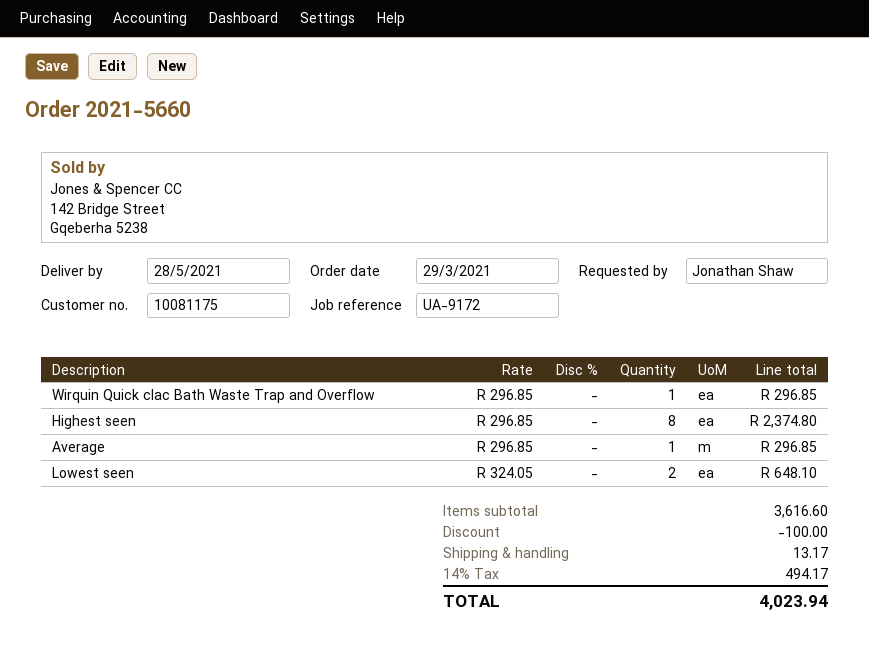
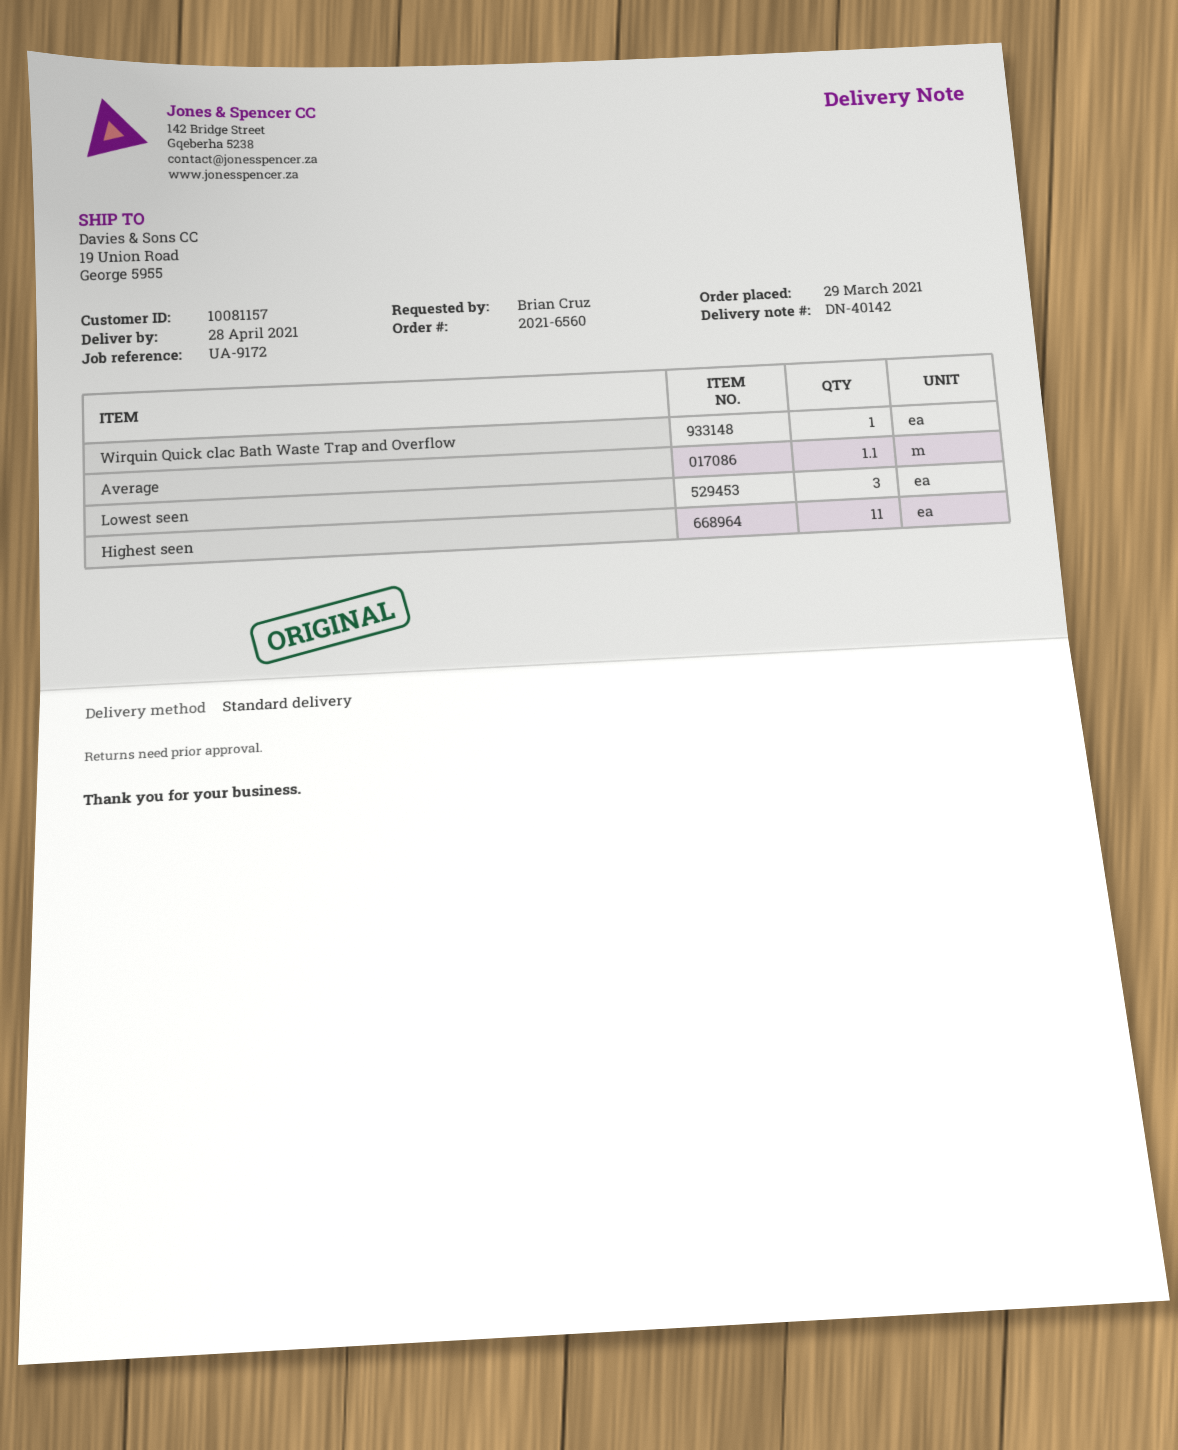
order number: 2021-5660 -> 2021-6560
delivery date: 2021-05-28 -> 2021-04-28
customer number: 10081175 -> 10081157
ordered by: Jonathan Shaw -> Brian Cruz
Highest seen: 8 -> 11
Average: 1 -> 1.1
Lowest seen: 2 -> 3

